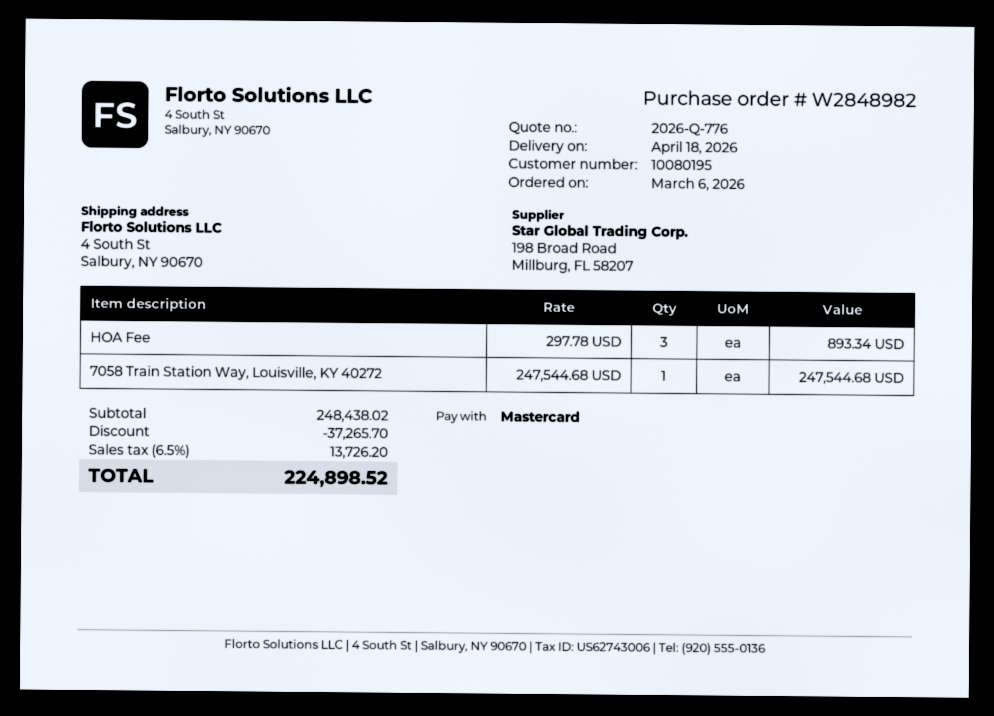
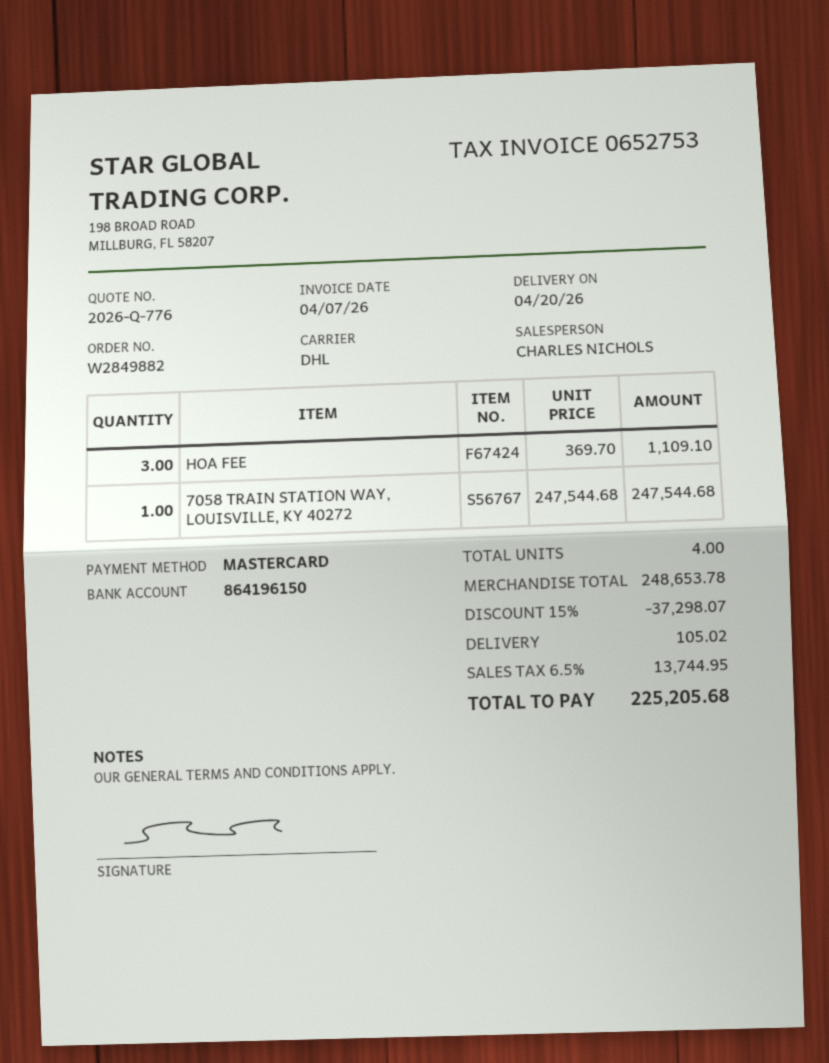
order number: W2848982 -> W2849882
delivery date: 2026-04-18 -> 2026-04-20
HOA Fee: 3 x 297.78 = 893.34 -> 3 x 369.70 = 1109.10
subtotal: 248438.02 -> 248653.78
discount: 37265.70 -> 37298.07
shipping: none -> 105.02
tax: 6.5% = 13726.20 -> 6.5% = 13744.95
total: 224898.52 -> 225205.68

